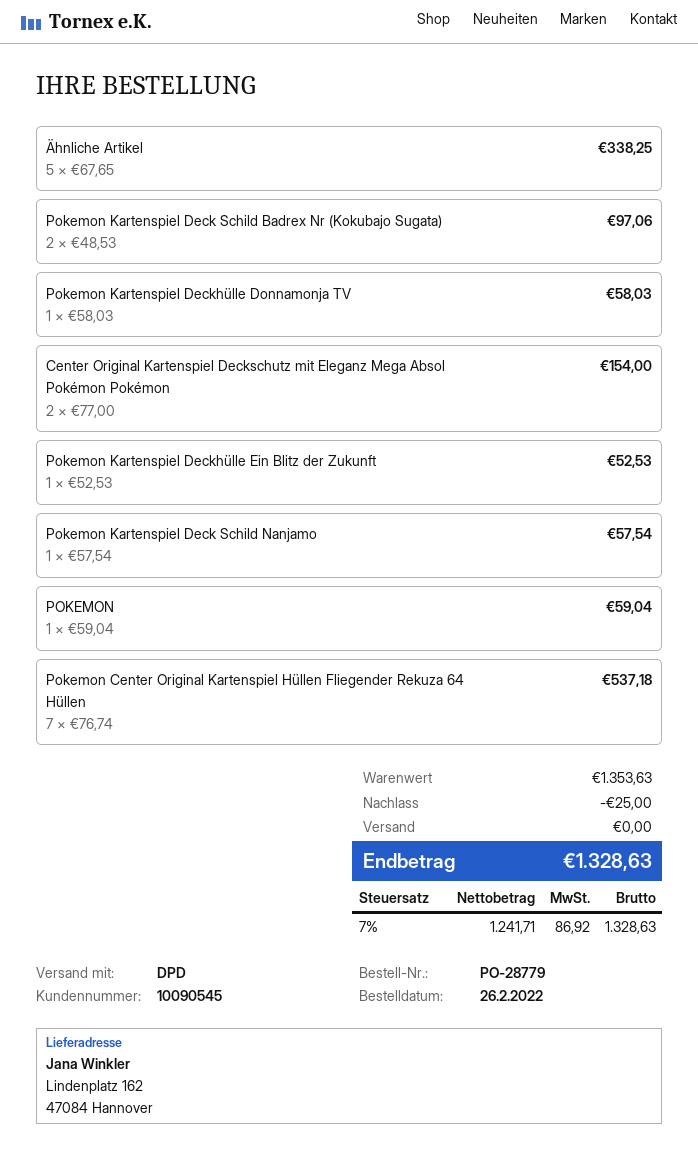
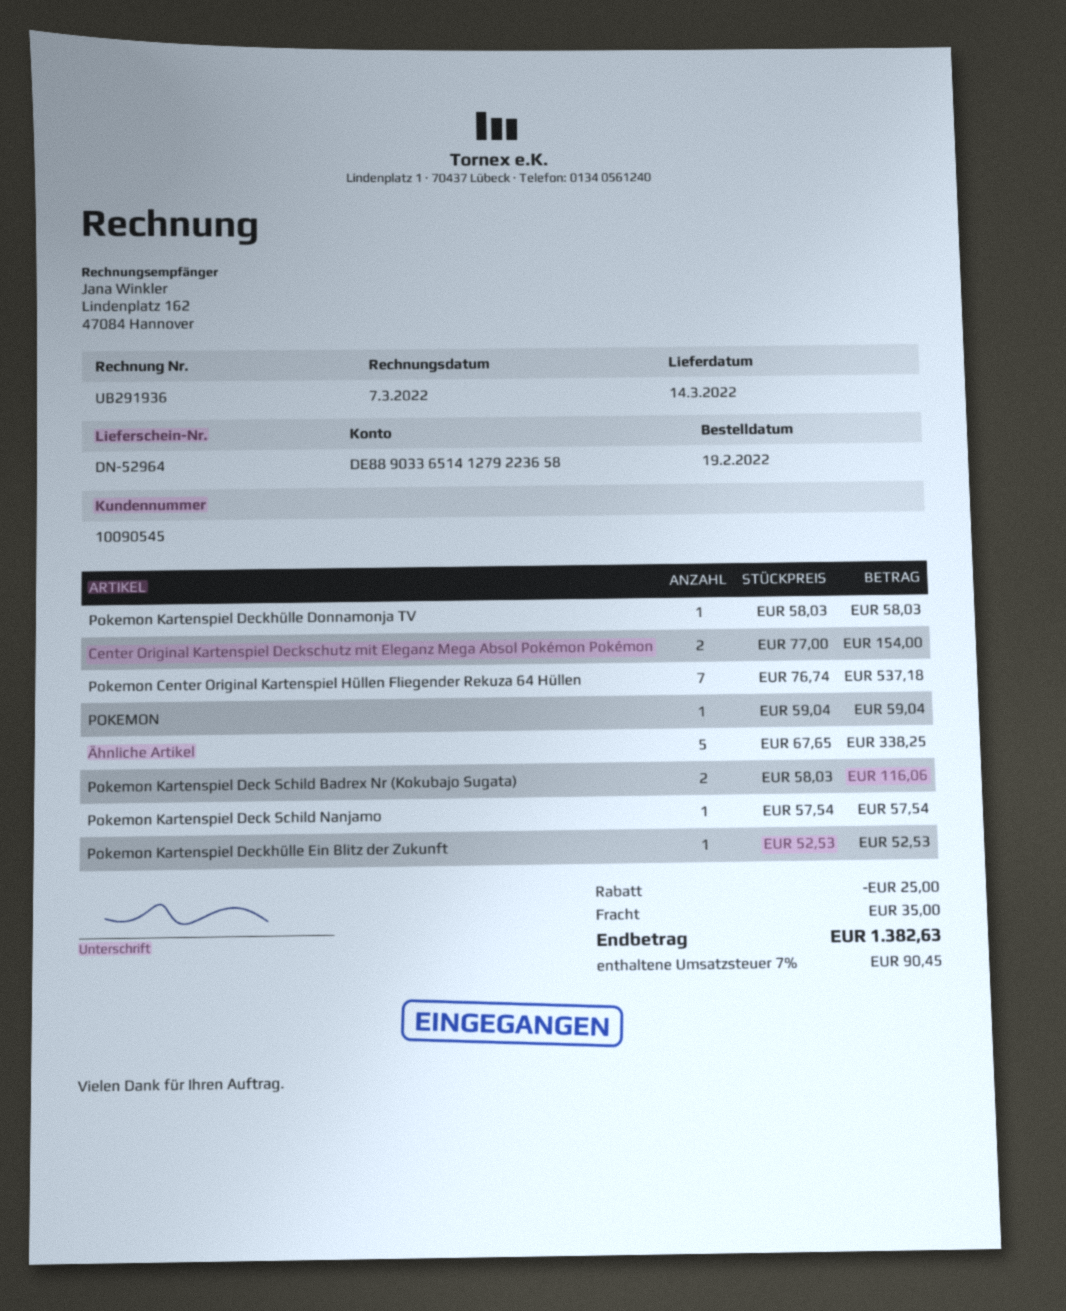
order date: 2022-02-26 -> 2022-02-19
Pokemon Kartenspiel Deck Schild Badrex Nr (Kokubajo Sugata): 2 x 48.53 = 97.06 -> 2 x 58.03 = 116.06
shipping: 0.00 -> 35.00
tax: 7% = 86.92 -> 7% = 90.45
total: 1328.63 -> 1382.63

